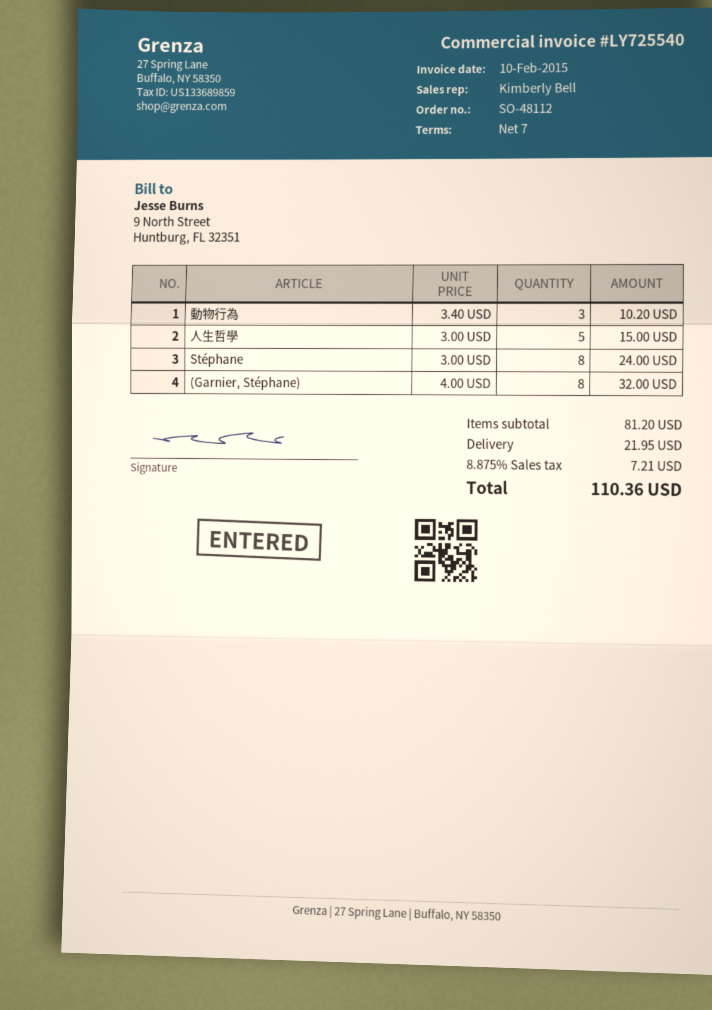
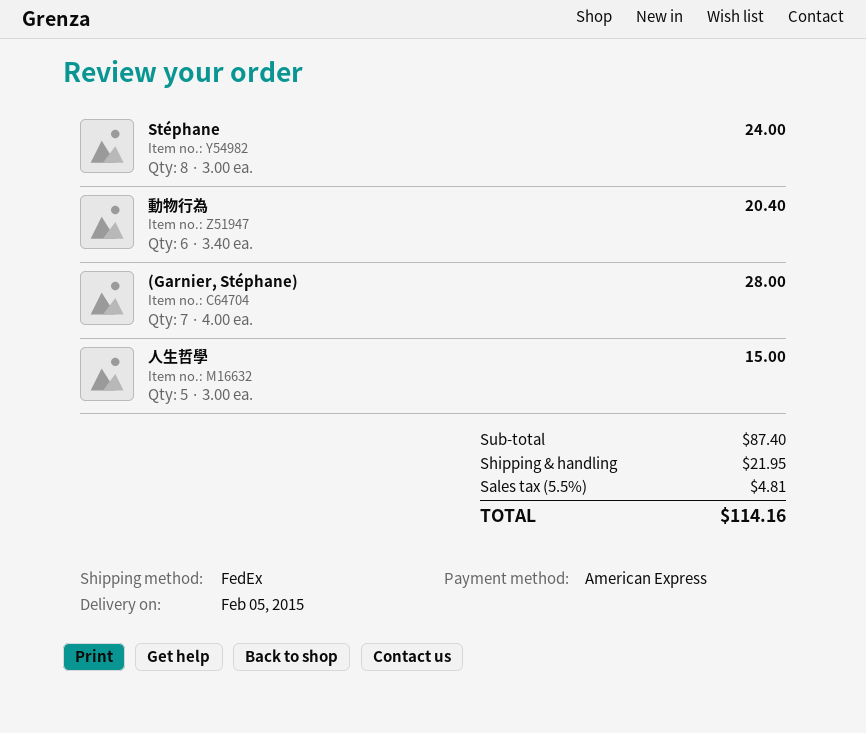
動物行為: 3 x 3.40 = 10.20 -> 6 x 3.40 = 20.40
(Garnier, Stéphane): 8 x 4.00 = 32.00 -> 7 x 4.00 = 28.00
subtotal: 81.20 -> 87.40
tax: 8.875% = 7.21 -> 5.5% = 4.81
total: 110.36 -> 114.16

